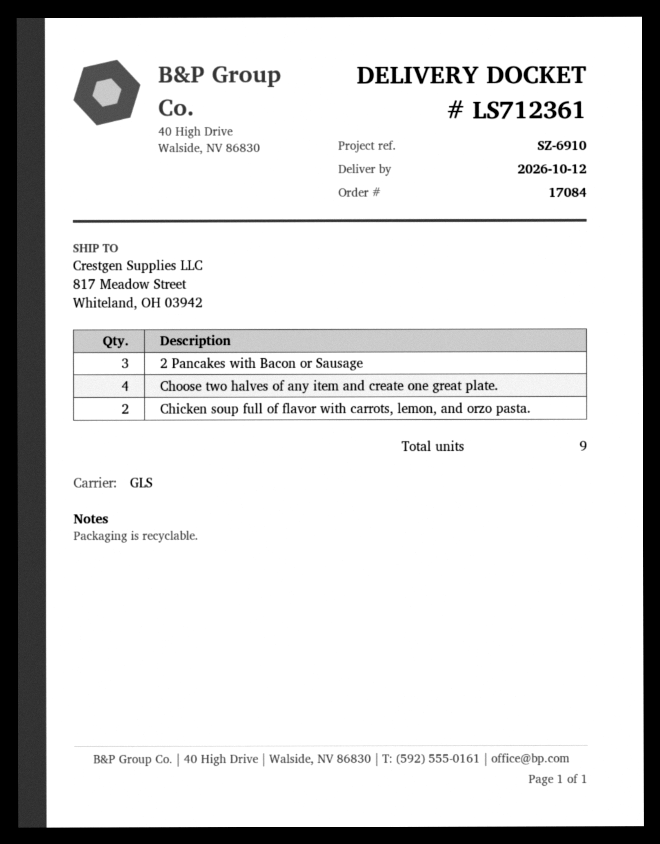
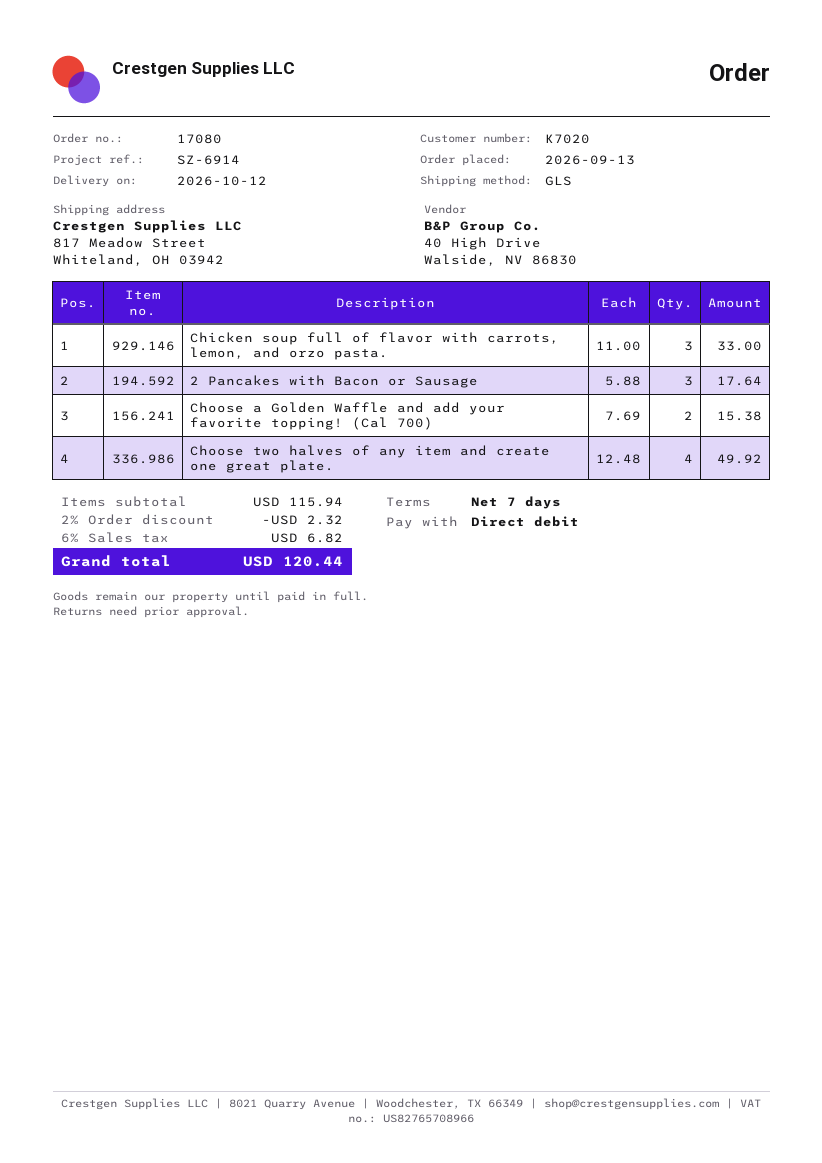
order number: 17084 -> 17080
reference: SZ-6910 -> SZ-6914
Chicken soup full of flavor with carrots, lemon, and orzo pasta.: 2 -> 3
Choose a Golden Waffle and add your favorite topping! (Cal 700): none -> 2

